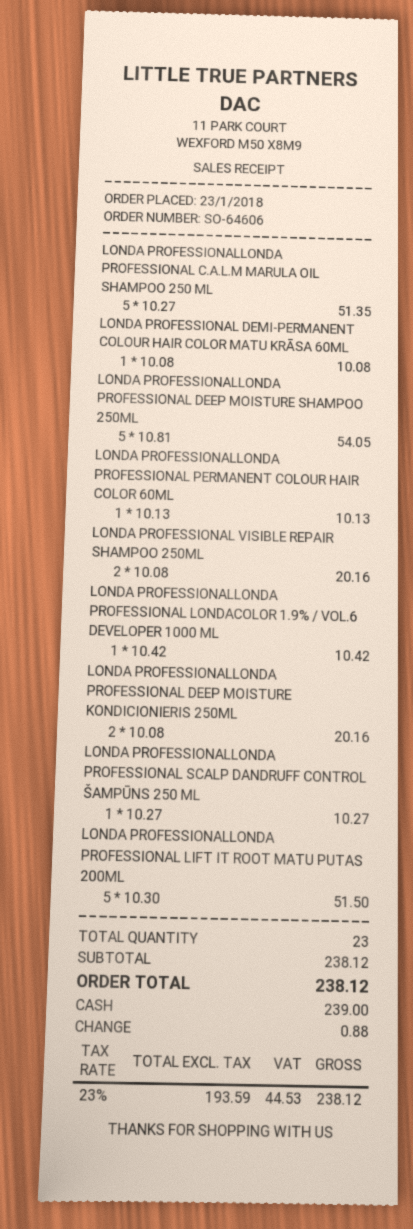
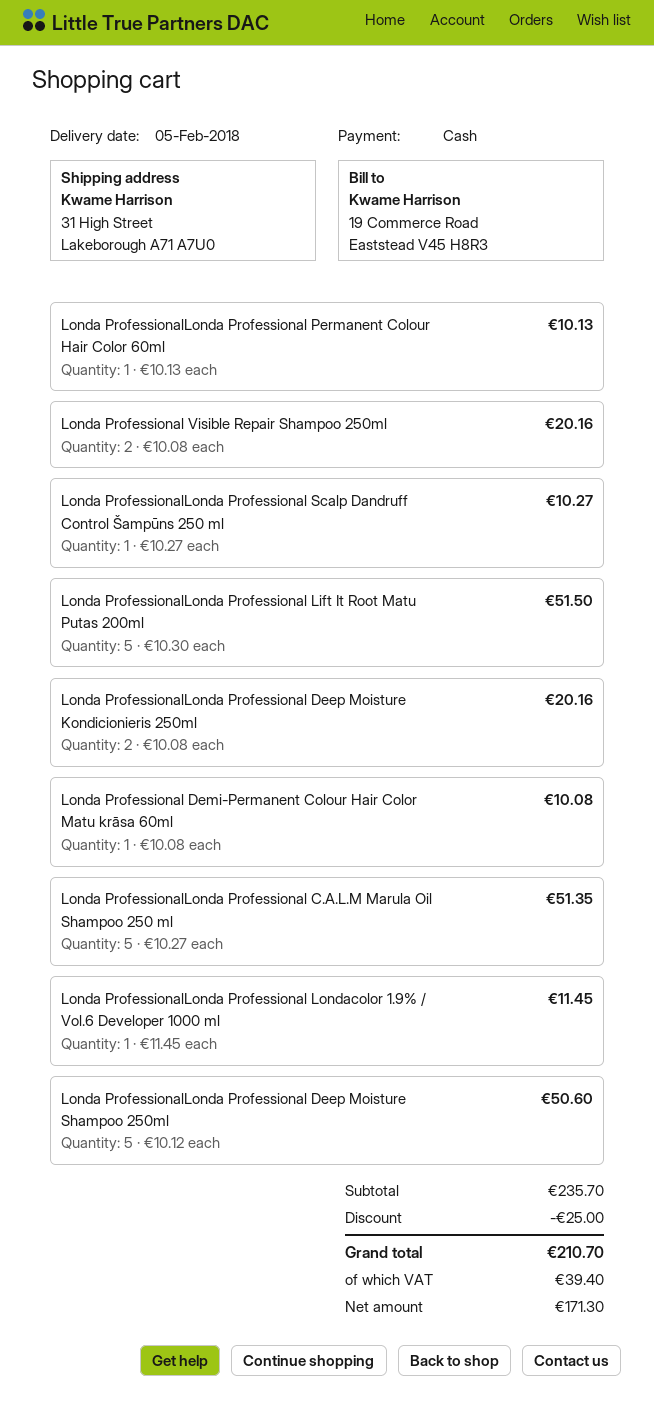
LONDA PROFESSIONALLONDA PROFESSIONAL DEEP MOISTURE SHAMPOO 250ML: 5 x 10.81 = 54.05 -> 5 x 10.12 = 50.60
LONDA PROFESSIONALLONDA PROFESSIONAL LONDACOLOR 1.9% / VOL.6 DEVELOPER 1000 ML: 1 x 10.42 = 10.42 -> 1 x 11.45 = 11.45
subtotal: 238.12 -> 235.70
discount: none -> 25.00
net: 193.59 -> 171.30
tax: 44.53 -> 39.40
total: 238.12 -> 210.70

